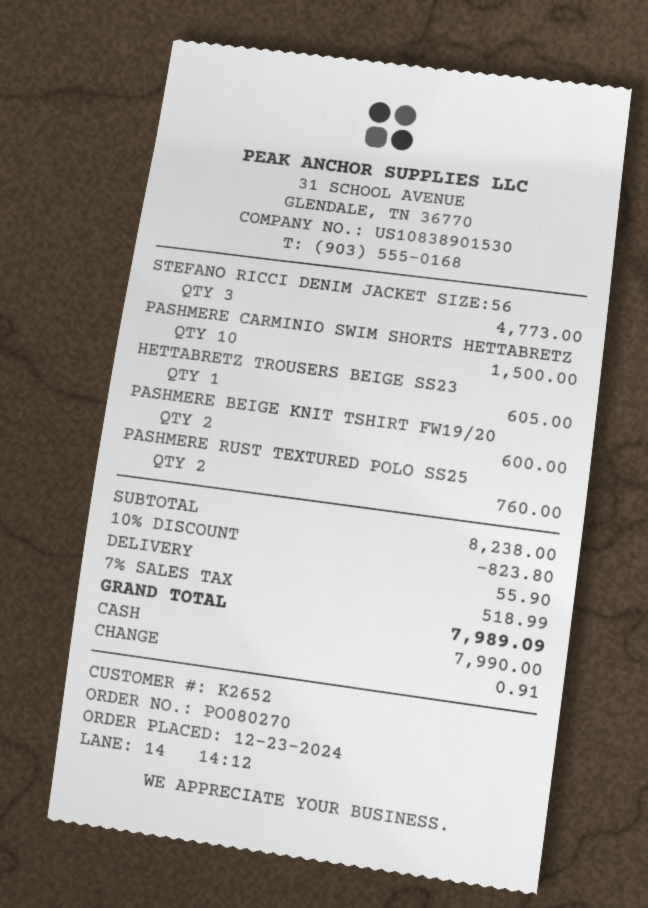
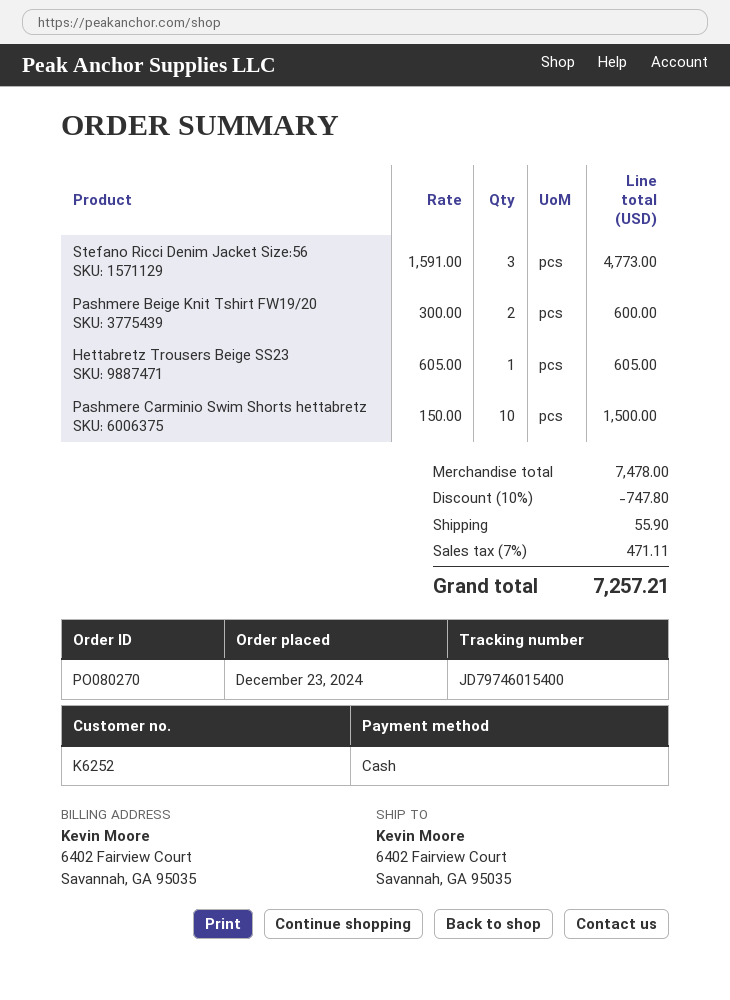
customer number: K2652 -> K6252
PASHMERE RUST TEXTURED POLO SS25: 2 for 760.00 -> none
subtotal: 8238.00 -> 7478.00
discount: 10% = 823.80 -> 10% = 747.80
tax: 7% = 518.99 -> 7% = 471.11
total: 7989.09 -> 7257.21

